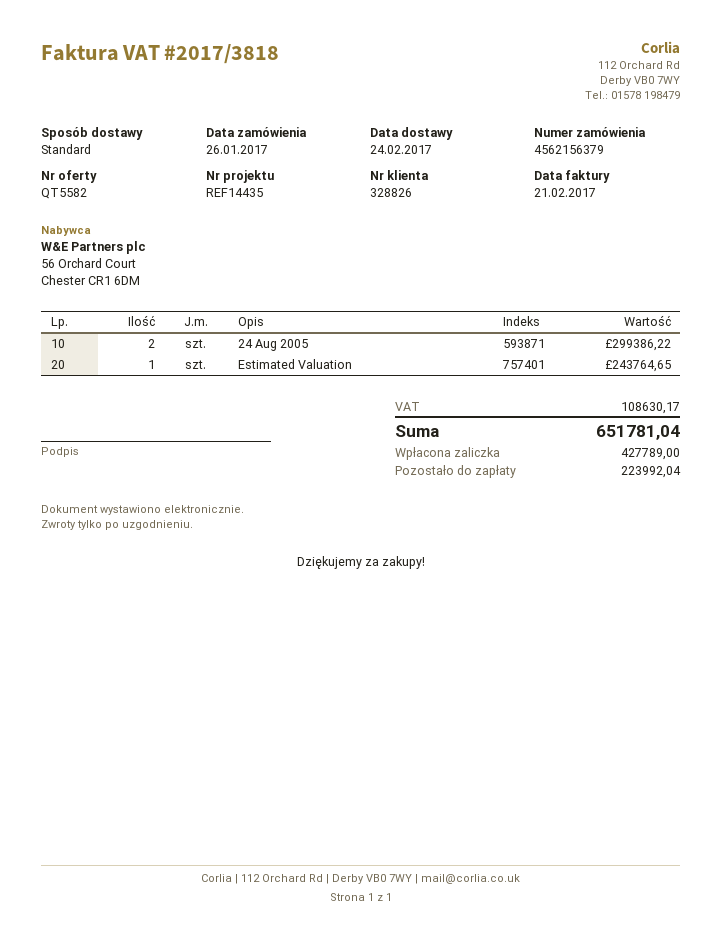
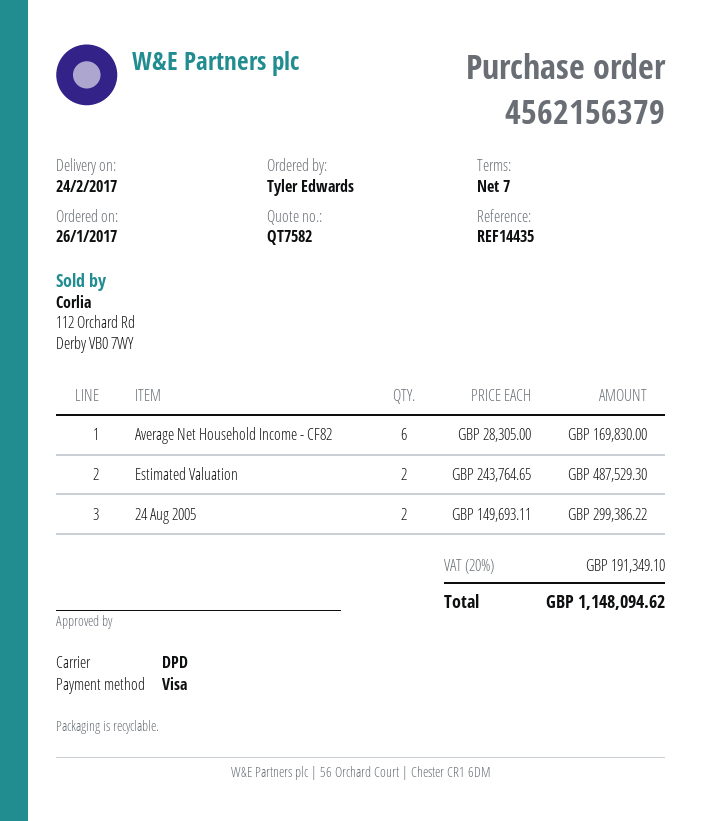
quote number: QT5582 -> QT7582
shipping method: standard -> DPD
Estimated Valuation: 1 for 243764.65 -> 2 for 487529.30
Average Net Household Income - CF82: none -> 6 for 169830.00
tax: 108630.17 -> 191349.10
total: 651781.04 -> 1148094.62

